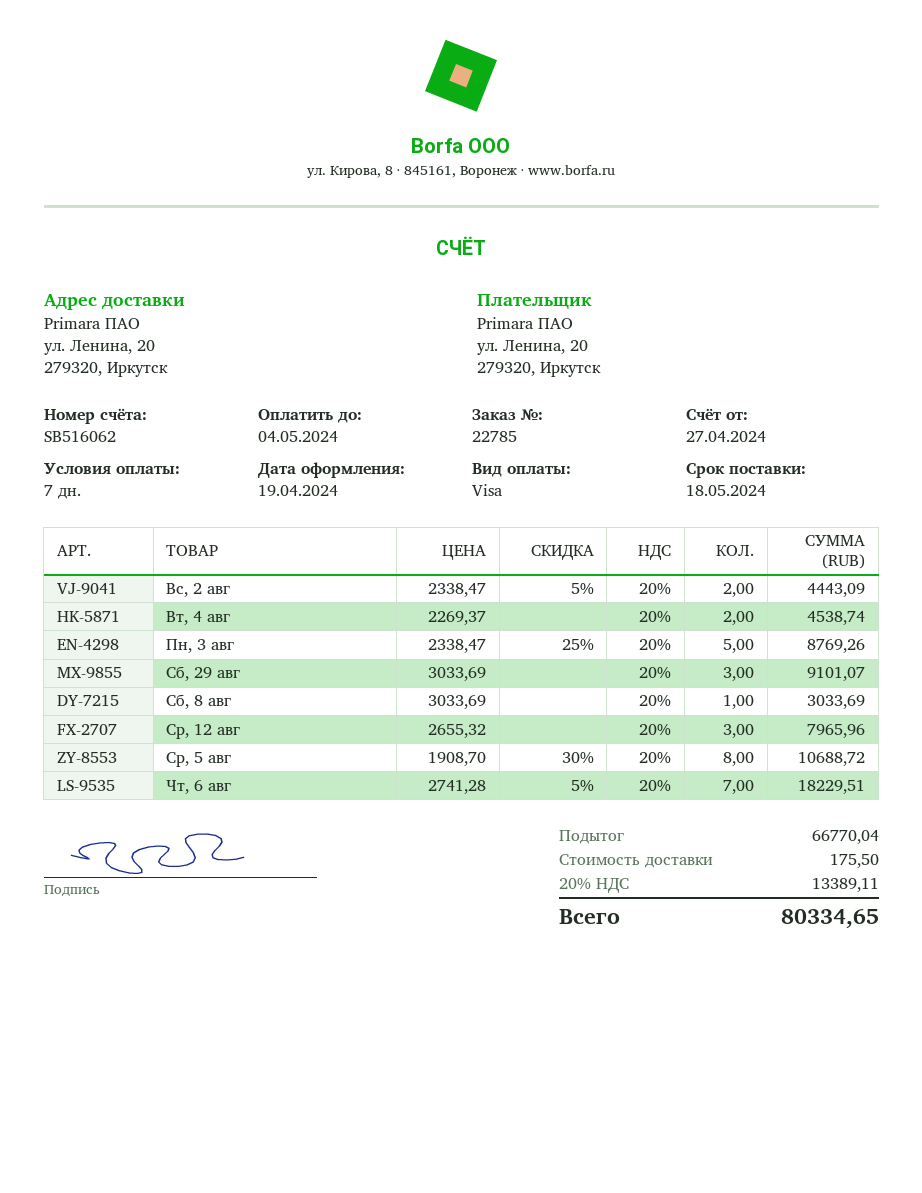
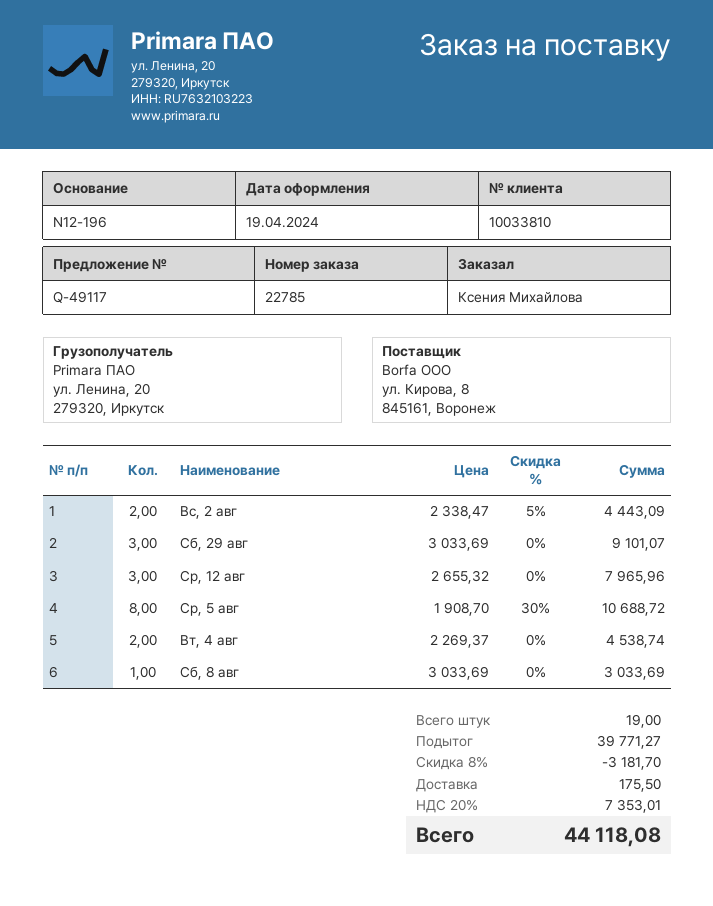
Пн, 3 авг: 5 x 2338.47 - 25% = 8769.26 -> none
Чт, 6 авг: 7 x 2741.28 - 5% = 18229.51 -> none
subtotal: 66770.04 -> 39771.27
discount: none -> 8% = 3181.70
tax: 20% = 13389.11 -> 20% = 7353.01
total: 80334.65 -> 44118.08

